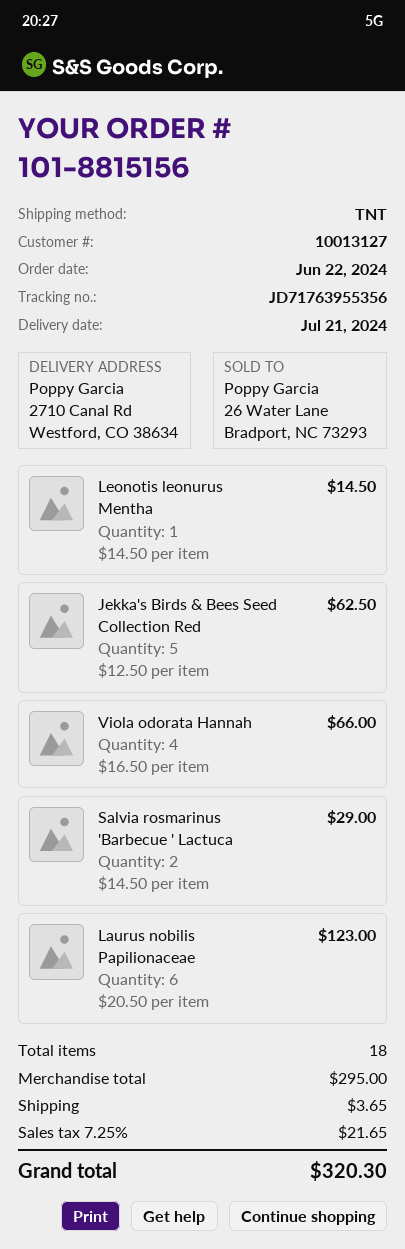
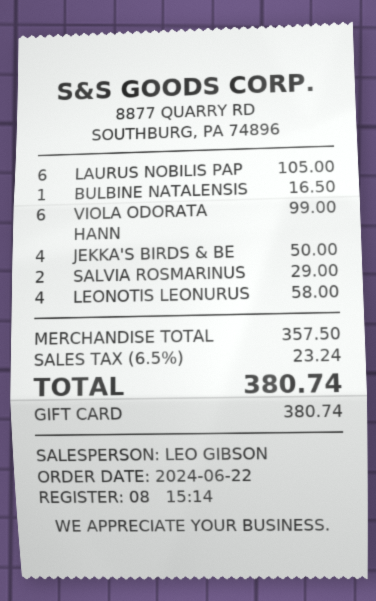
Leonotis leonurus Mentha: 1 for 14.50 -> 4 for 58.00
Jekka's Birds & Bees Seed Collection Red: 5 for 62.50 -> 4 for 50.00
Viola odorata Hannah: 4 for 66.00 -> 6 for 99.00
Laurus nobilis Papilionaceae: 6 for 123.00 -> 6 for 105.00
BULBINE NATALENSIS: none -> 1 for 16.50
subtotal: 295.00 -> 357.50
shipping: 3.65 -> none
tax: 7.25% = 21.65 -> 6.5% = 23.24
total: 320.30 -> 380.74

